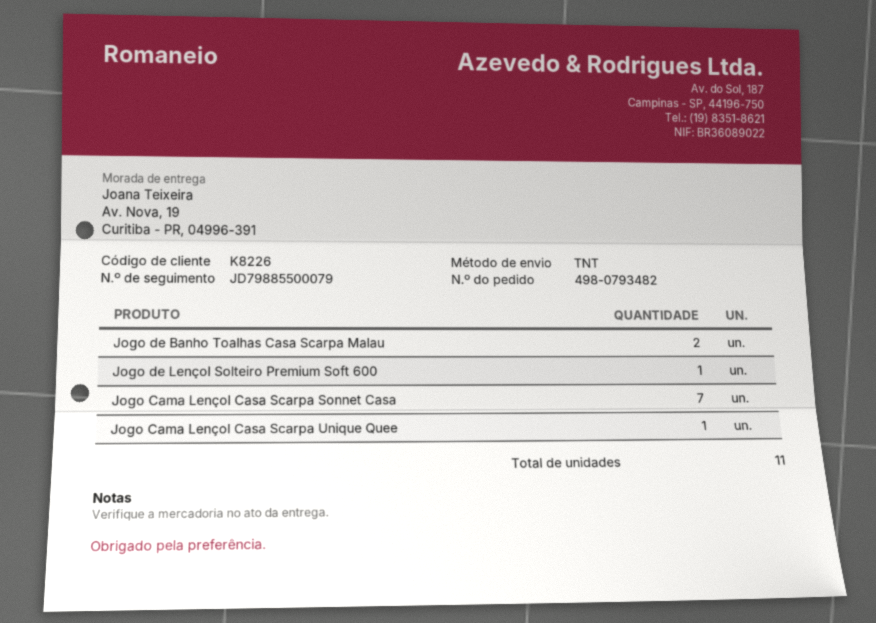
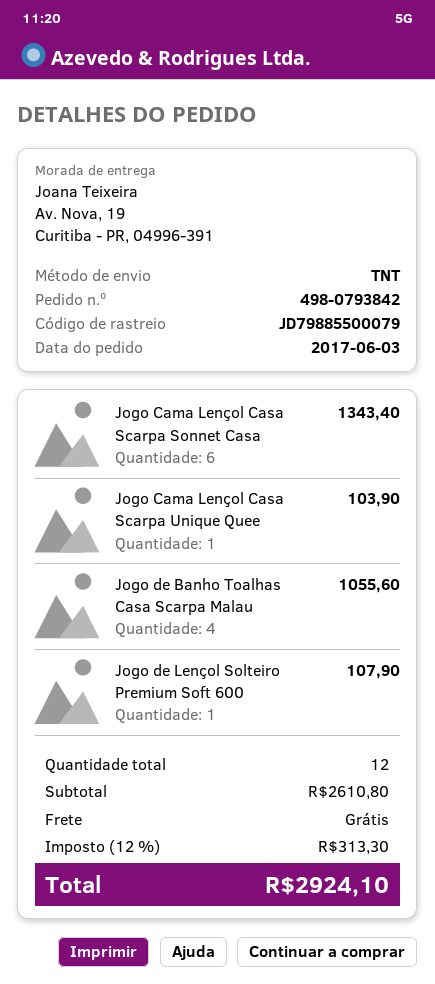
order number: 498-0793482 -> 498-0793842
Jogo de Banho Toalhas Casa Scarpa Malau: 2 -> 4
Jogo Cama Lençol Casa Scarpa Sonnet Casa: 7 -> 6
total quantity: 11 -> 12

